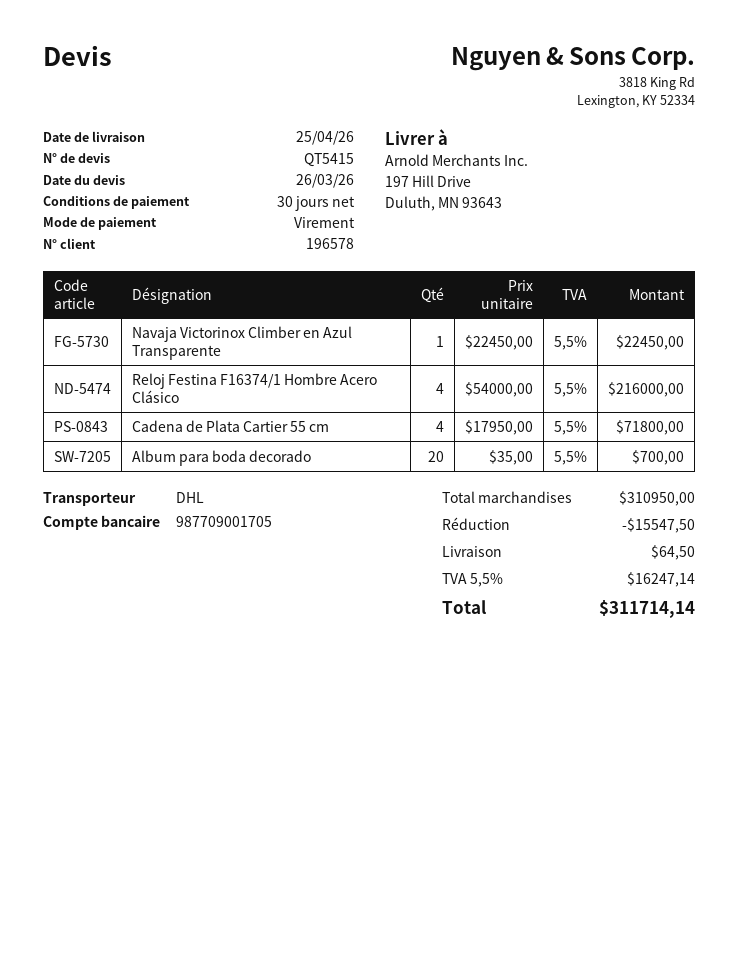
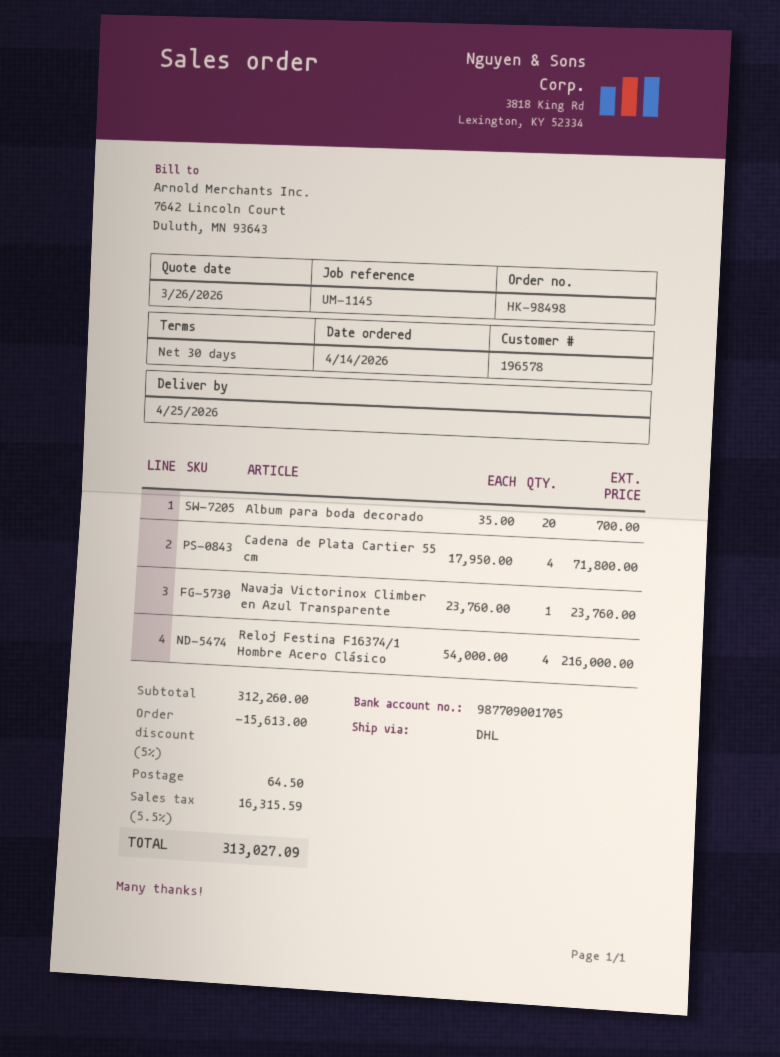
Navaja Victorinox Climber en Azul Transparente: 1 x 22450.00 = 22450.00 -> 1 x 23760.00 = 23760.00
subtotal: 310950.00 -> 312260.00
discount: 15547.50 -> 15613.00
tax: 5.5% = 16247.14 -> 5.5% = 16315.59
total: 311714.14 -> 313027.09

